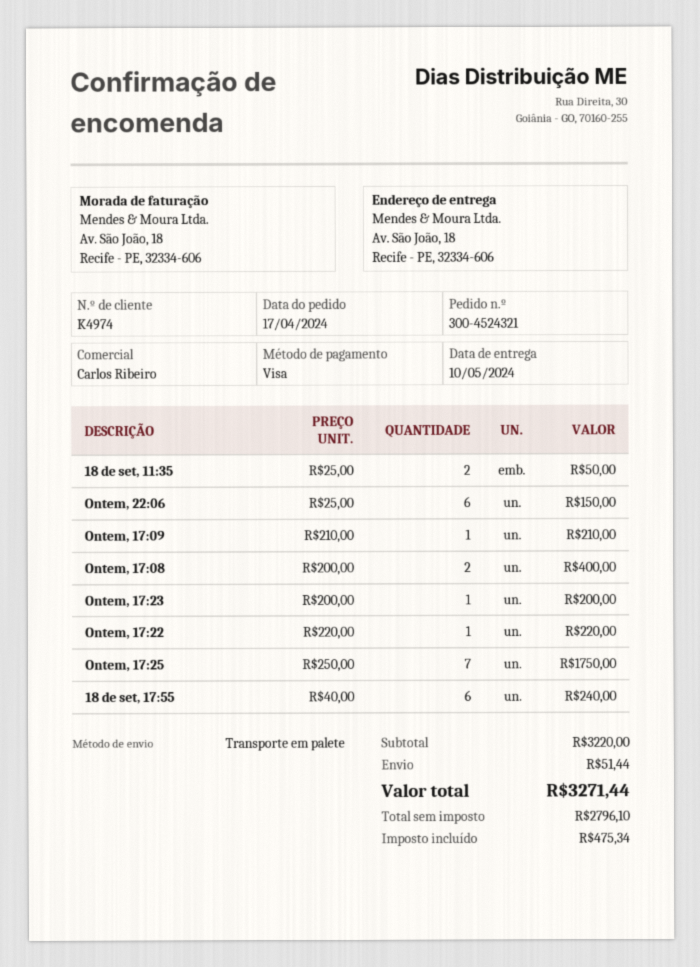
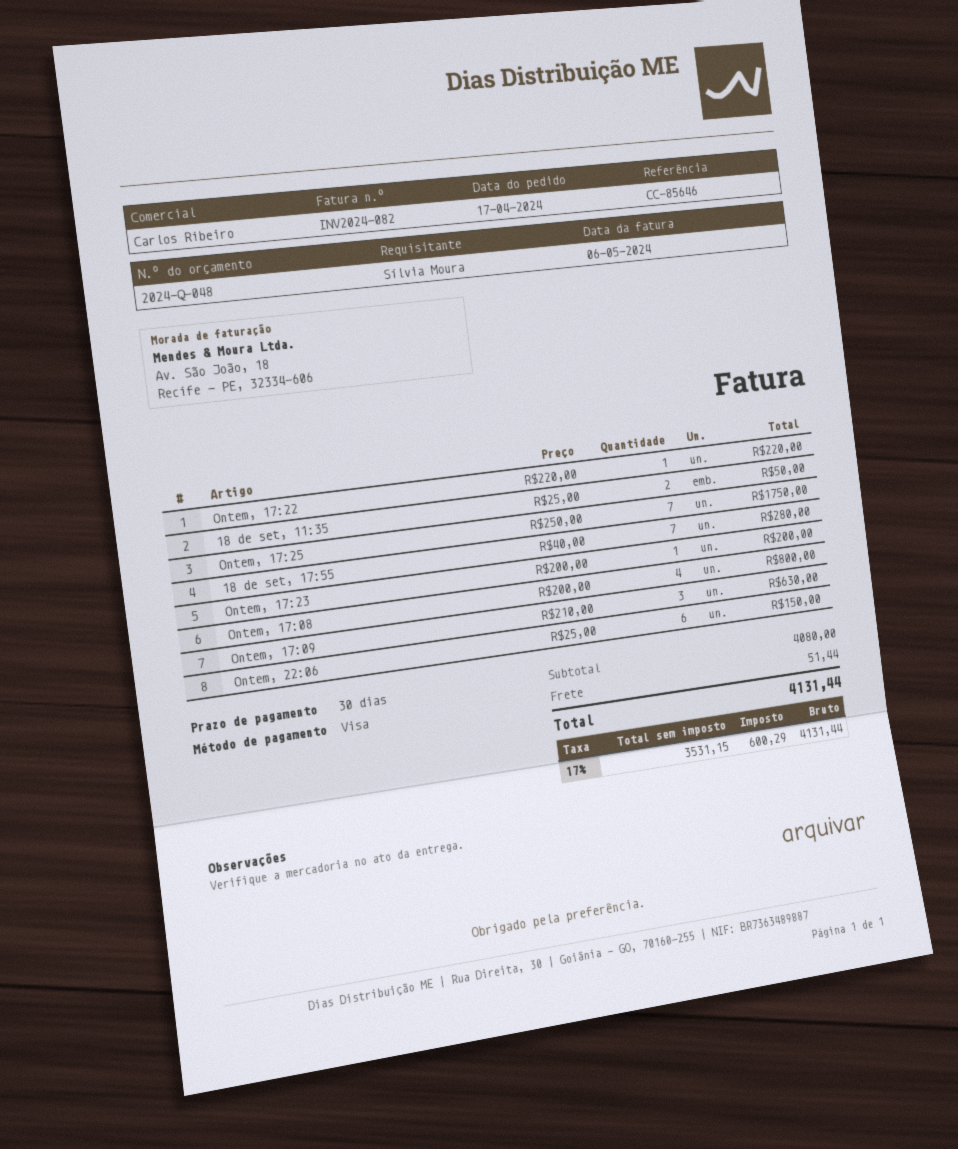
Ontem, 17:09: 1 x 210.00 = 210.00 -> 3 x 210.00 = 630.00
Ontem, 17:08: 2 x 200.00 = 400.00 -> 4 x 200.00 = 800.00
18 de set, 17:55: 6 x 40.00 = 240.00 -> 7 x 40.00 = 280.00
subtotal: 3220.00 -> 4080.00
net: 2796.10 -> 3531.15
tax: 475.34 -> 600.29
total: 3271.44 -> 4131.44

